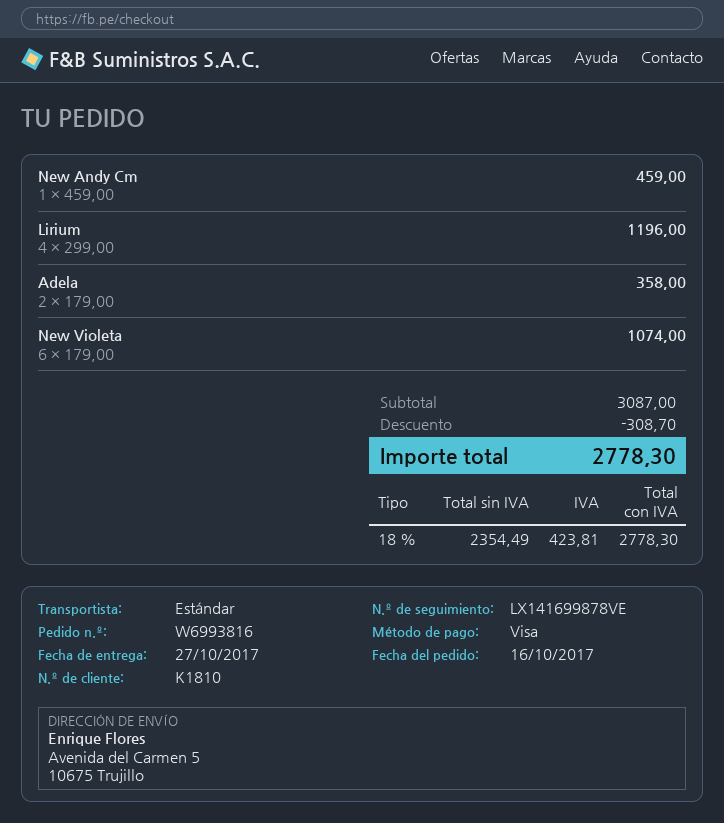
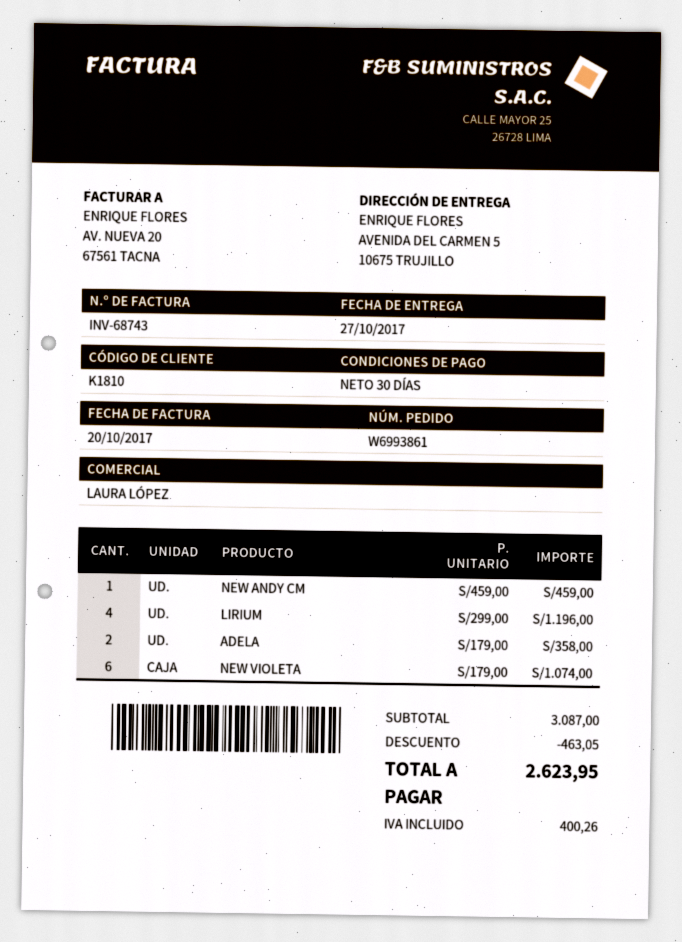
order number: W6993816 -> W6993861
discount: 308.70 -> 463.05
tax: 423.81 -> 400.26
total: 2778.30 -> 2623.95

